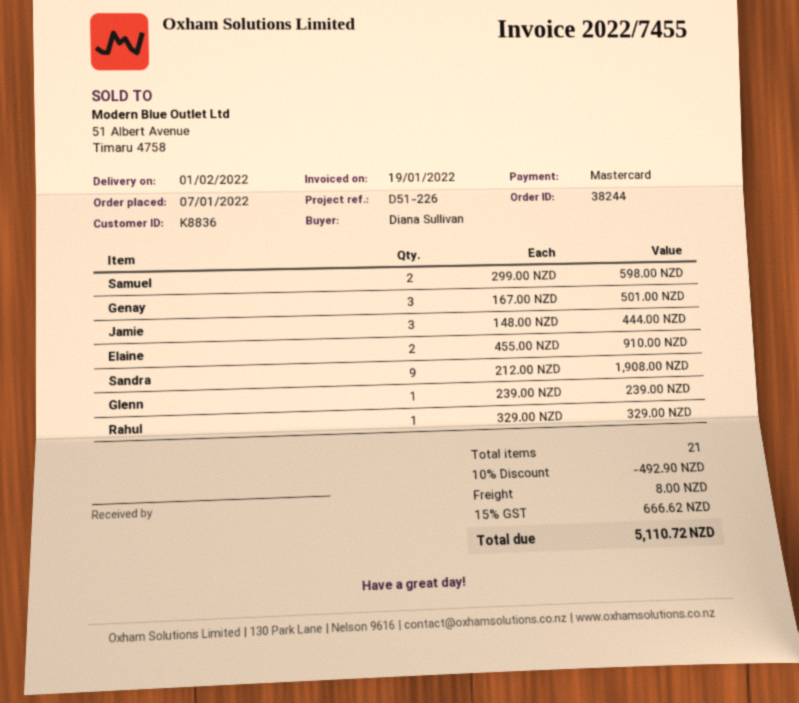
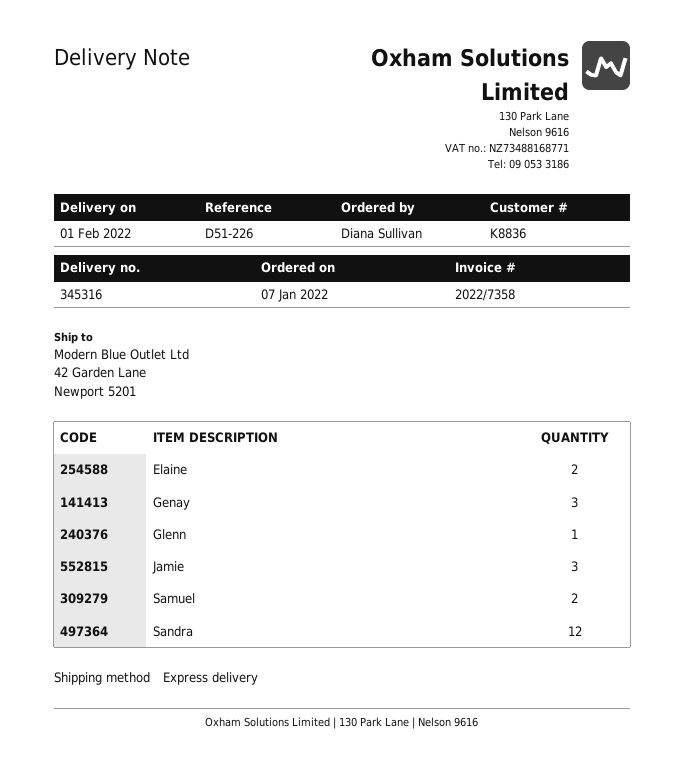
invoice number: 2022/7455 -> 2022/7358
Sandra: 9 -> 12
Rahul: 1 -> none

